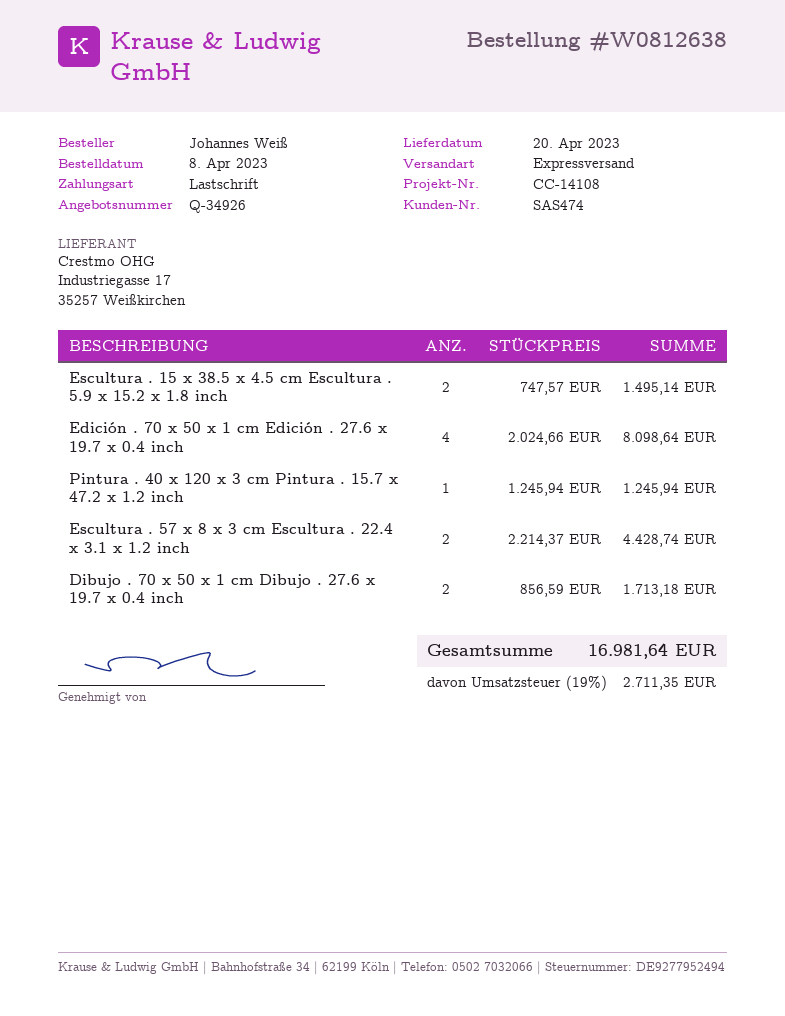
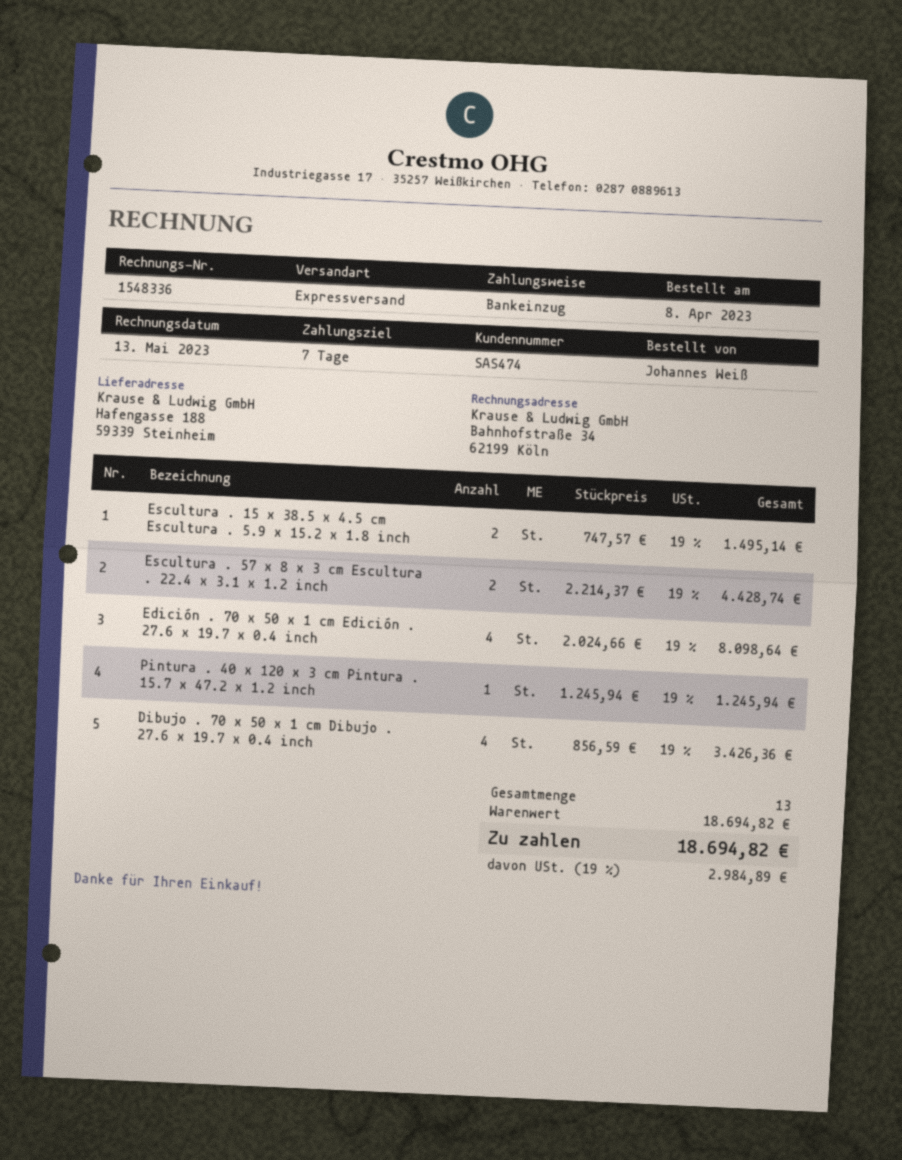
Dibujo . 70 x 50 x 1 cm Dibujo . 27.6 x 19.7 x 0.4 inch: 2 x 856.59 = 1713.18 -> 4 x 856.59 = 3426.36
tax: 19% = 2711.35 -> 19% = 2984.89
total: 16981.64 -> 18694.82

